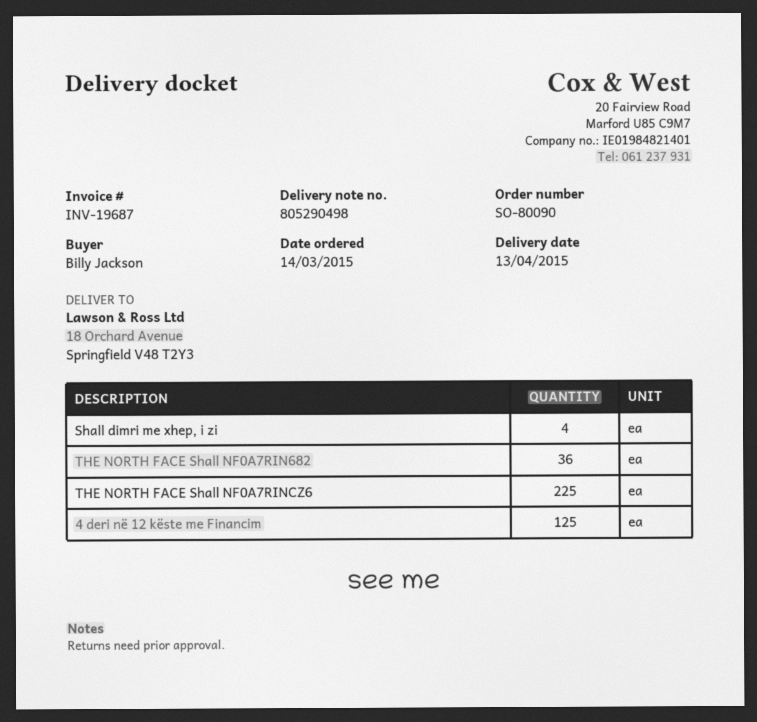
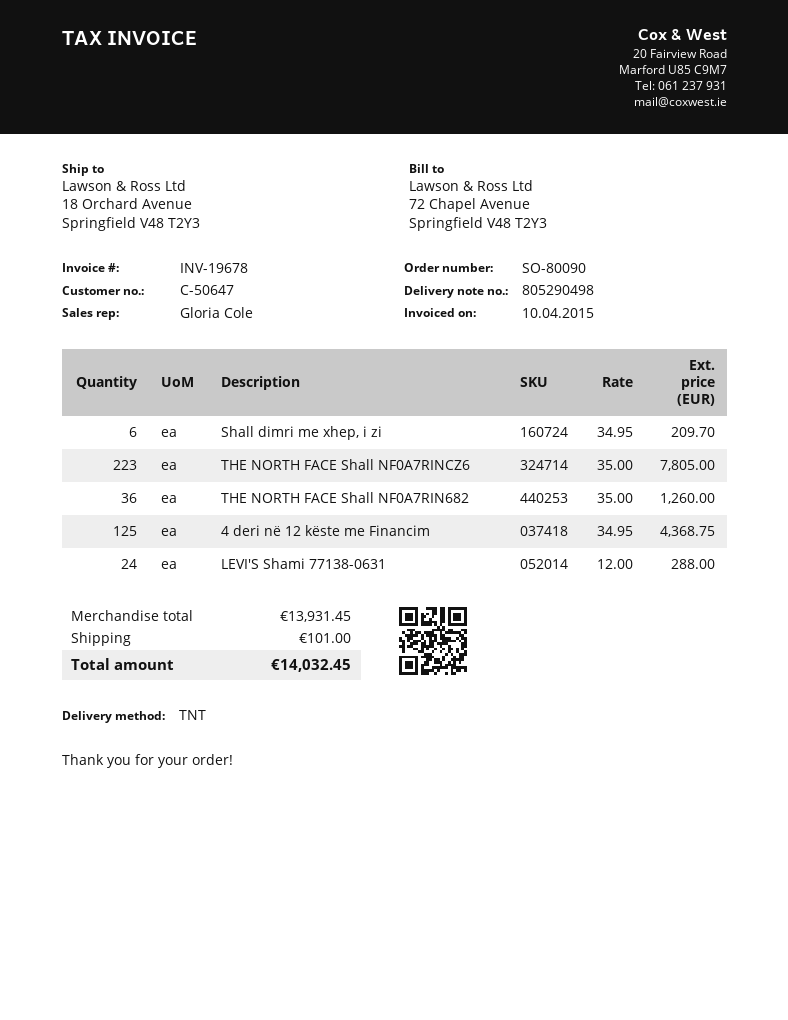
invoice number: INV-19687 -> INV-19678
Shall dimri me xhep, i zi: 4 -> 6
THE NORTH FACE Shall NF0A7RINCZ6: 225 -> 223
LEVI'S Shami 77138-0631: none -> 24

